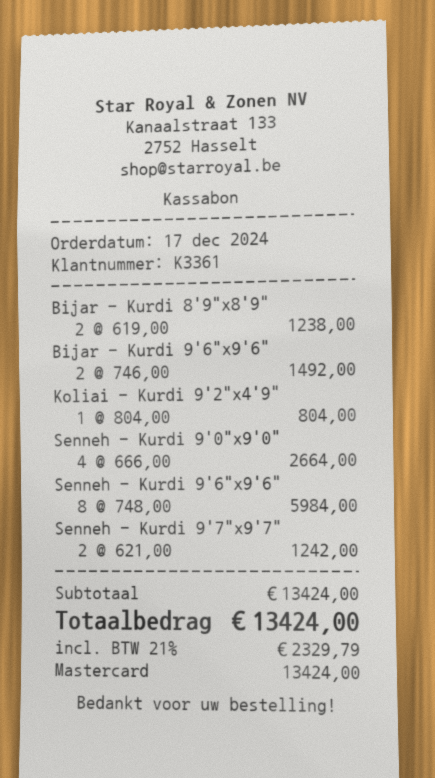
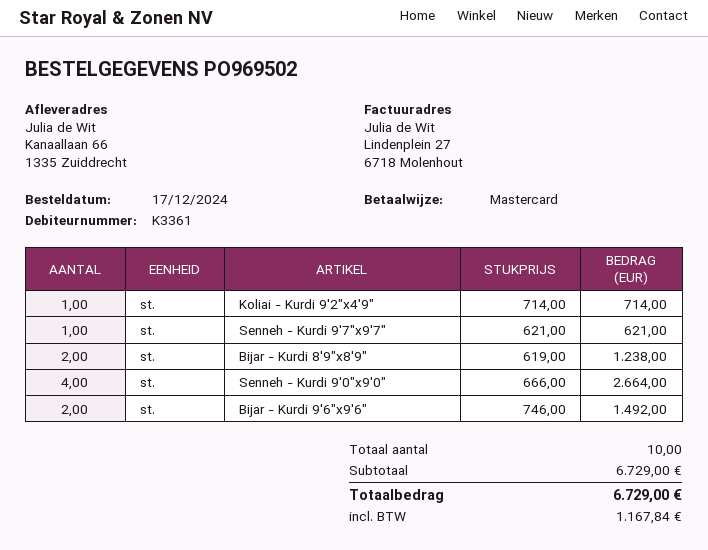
Koliai - Kurdi 9'2"x4'9": 1 x 804.00 = 804.00 -> 1 x 714.00 = 714.00
Senneh - Kurdi 9'6"x9'6": 8 x 748.00 = 5984.00 -> none
Senneh - Kurdi 9'7"x9'7": 2 x 621.00 = 1242.00 -> 1 x 621.00 = 621.00
subtotal: 13424.00 -> 6729.00
tax: 2329.79 -> 1167.84
total: 13424.00 -> 6729.00

